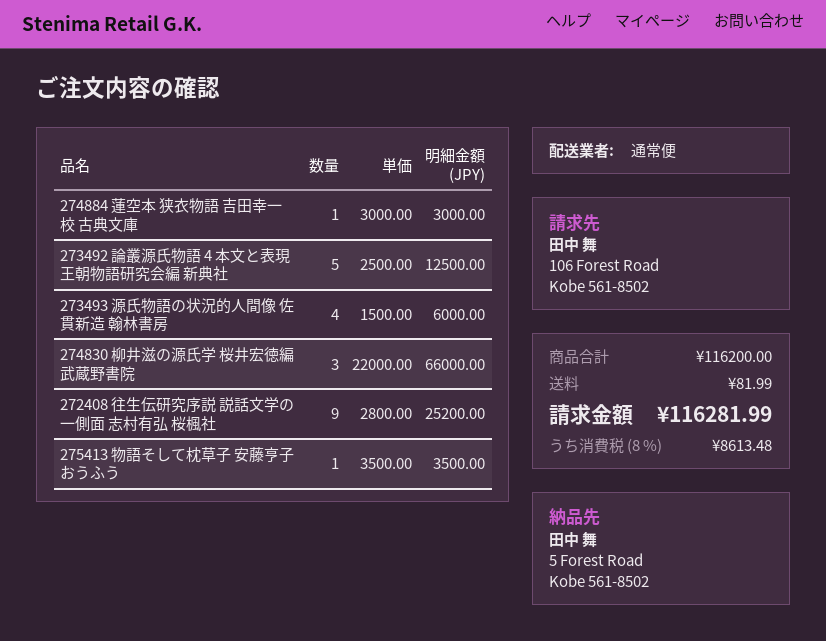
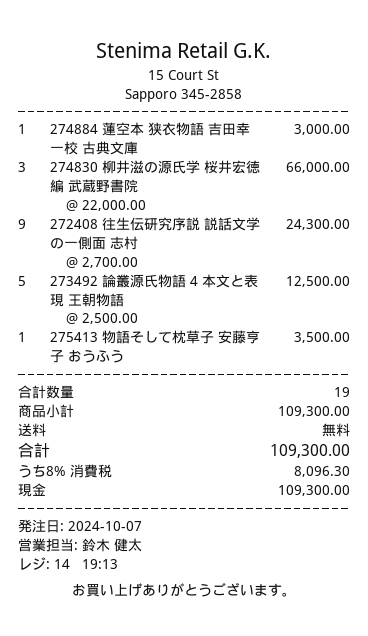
273493 源氏物語の状況的人間像 佐貫新造 翰林書房: 4 x 1500.00 = 6000.00 -> none
272408 往生伝研究序説 説話文学の一側面 志村有弘 桜楓社: 9 x 2800.00 = 25200.00 -> 9 x 2700.00 = 24300.00
subtotal: 116200.00 -> 109300.00
shipping: 81.99 -> 0.00
tax: 8% = 8613.48 -> 8% = 8096.30
total: 116281.99 -> 109300.00

